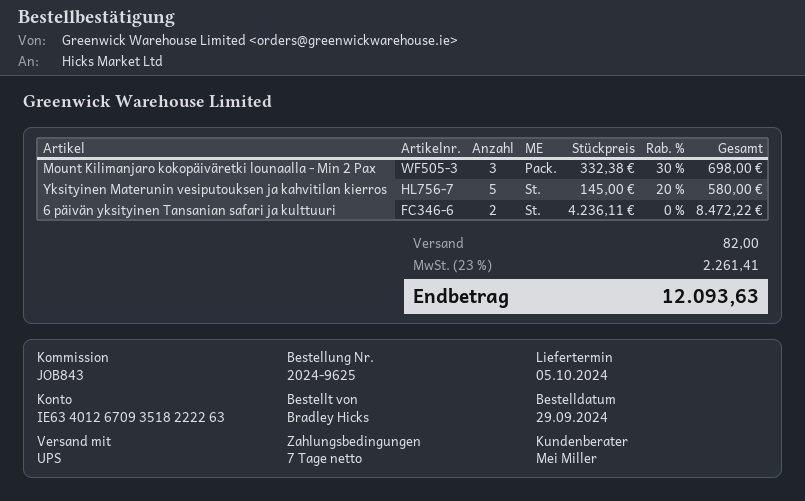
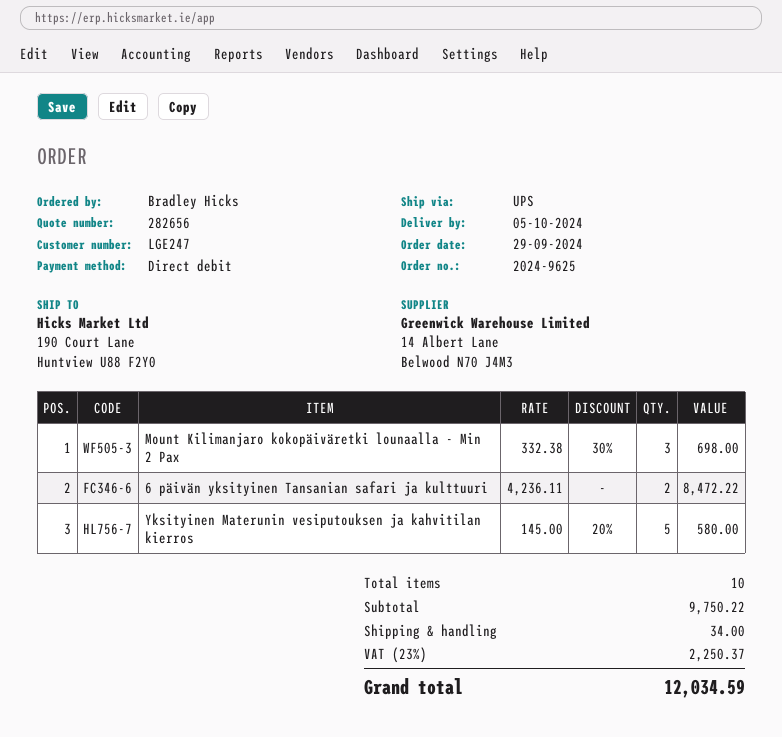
shipping: 82.00 -> 34.00
tax: 23% = 2261.41 -> 23% = 2250.37
total: 12093.63 -> 12034.59

